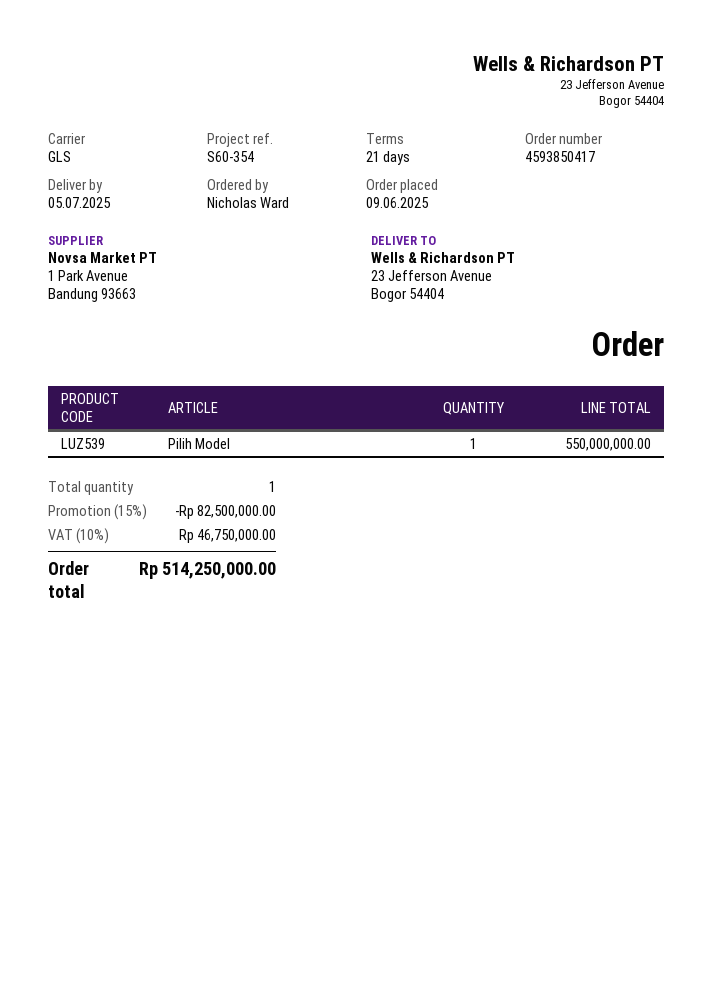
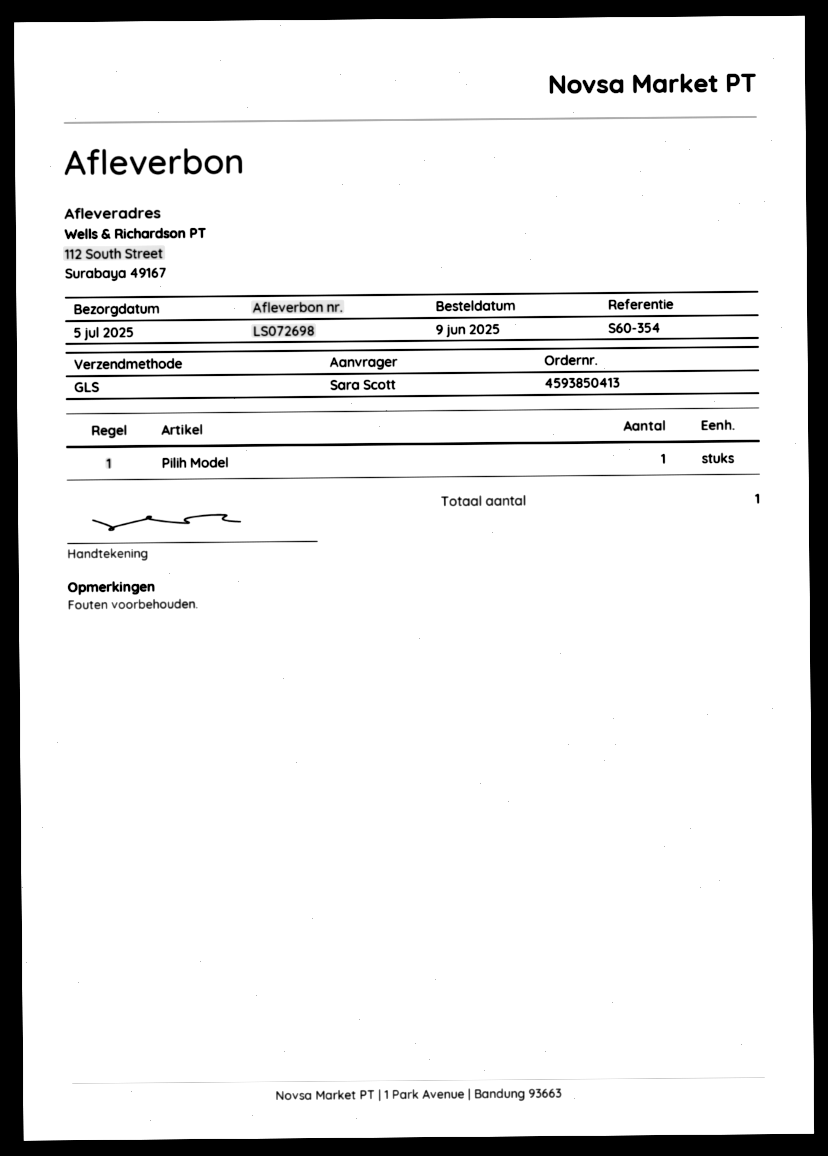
order number: 4593850417 -> 4593850413
ordered by: Nicholas Ward -> Sara Scott
ship to: 23 Jefferson Avenue, Bogor 54404 -> 112 South Street, Surabaya 49167

